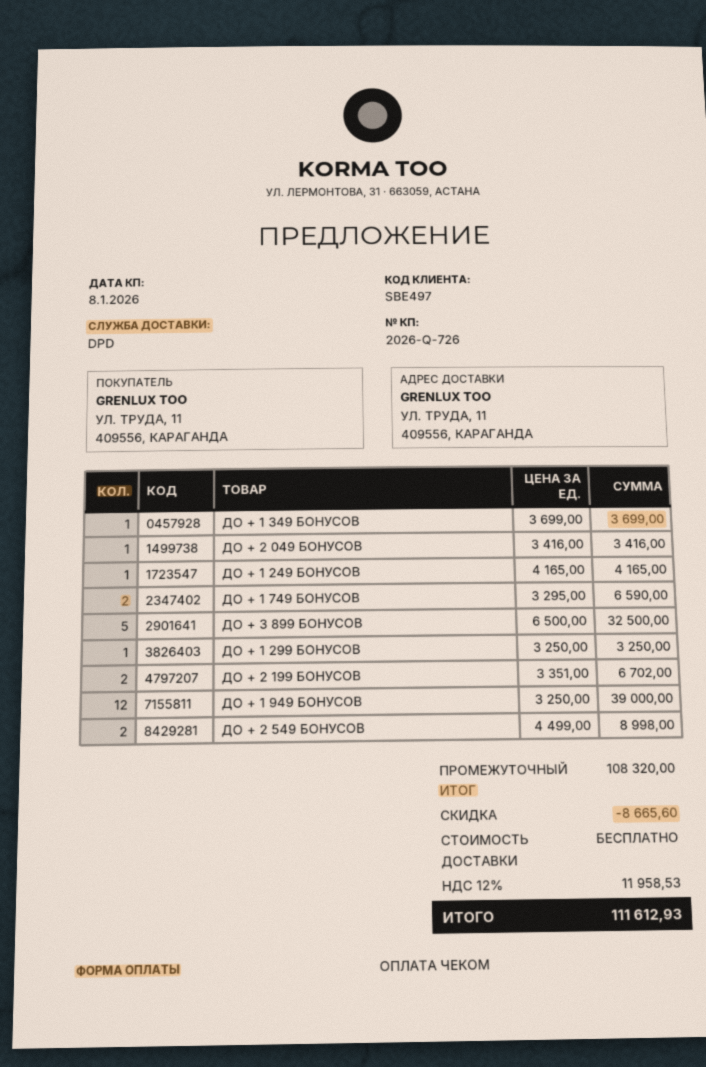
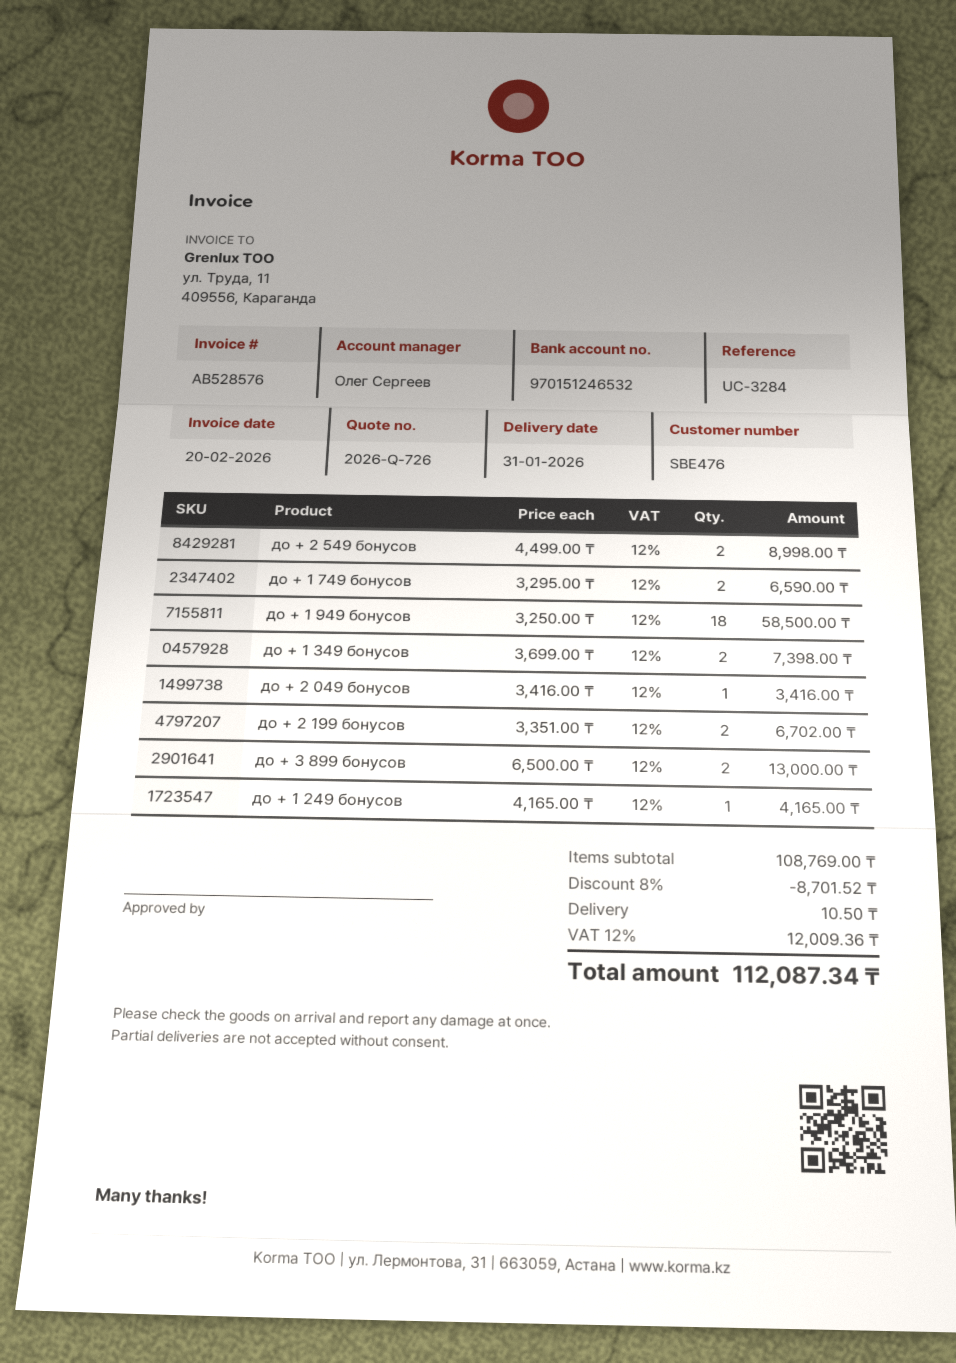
customer number: SBE497 -> SBE476
ДО + 1 349 БОНУСОВ: 1 x 3699.00 = 3699.00 -> 2 x 3699.00 = 7398.00
ДО + 3 899 БОНУСОВ: 5 x 6500.00 = 32500.00 -> 2 x 6500.00 = 13000.00
ДО + 1 299 БОНУСОВ: 1 x 3250.00 = 3250.00 -> none
ДО + 1 949 БОНУСОВ: 12 x 3250.00 = 39000.00 -> 18 x 3250.00 = 58500.00
subtotal: 108320.00 -> 108769.00
discount: 8665.60 -> 8701.52
shipping: 0.00 -> 10.50
tax: 12% = 11958.53 -> 12% = 12009.36
total: 111612.93 -> 112087.34

